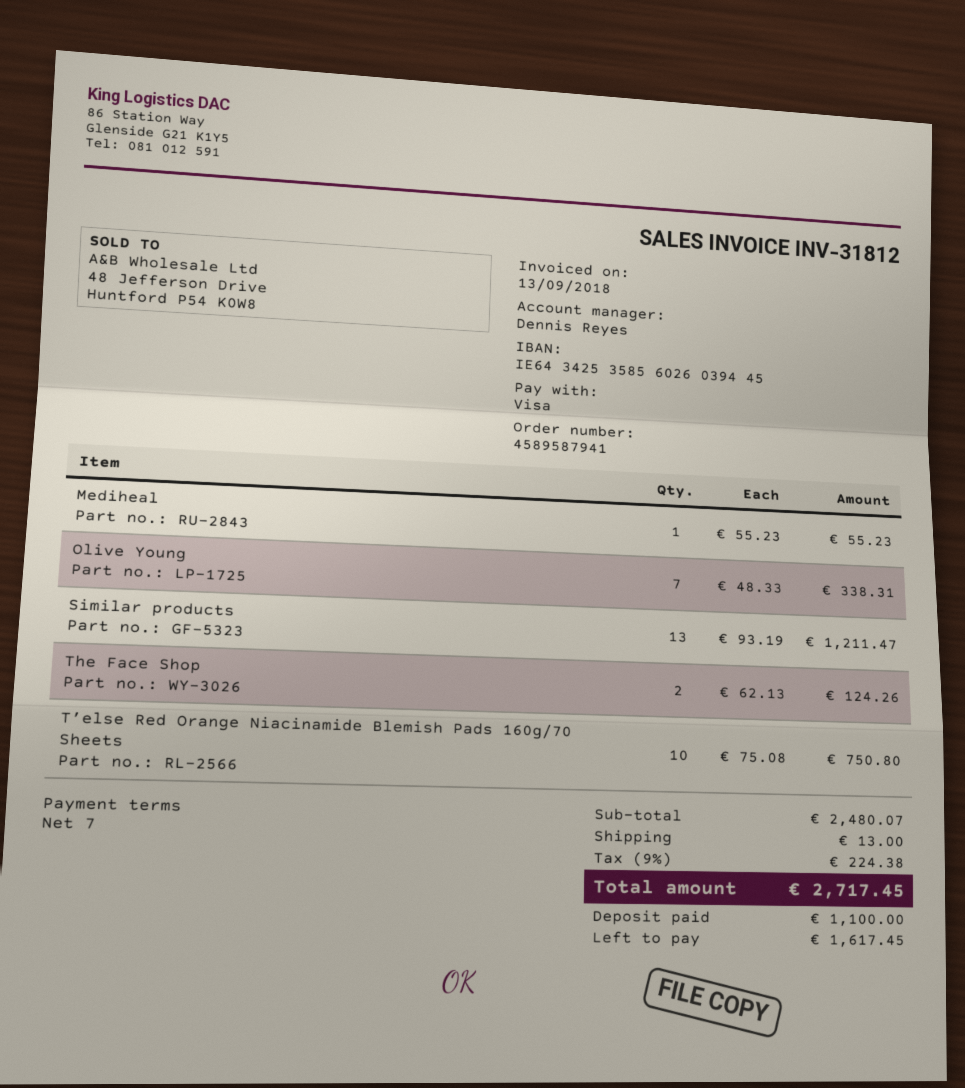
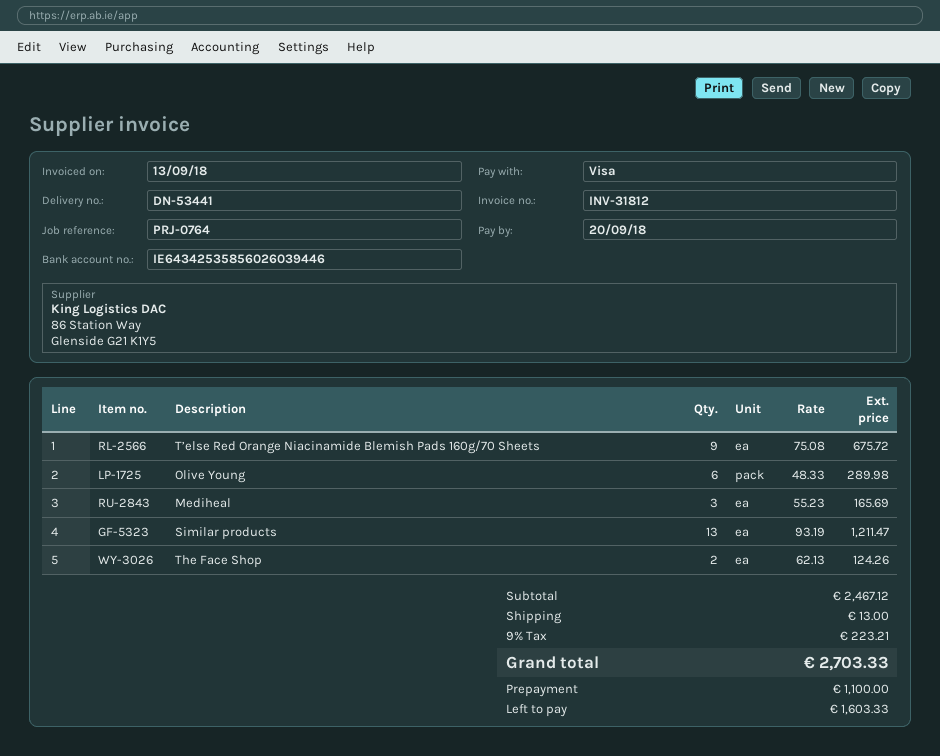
bank account: IE64342535856026039445 -> IE64342535856026039446
Mediheal: 1 x 55.23 = 55.23 -> 3 x 55.23 = 165.69
Olive Young: 7 x 48.33 = 338.31 -> 6 x 48.33 = 289.98
T’else Red Orange Niacinamide Blemish Pads 160g/70 Sheets: 10 x 75.08 = 750.80 -> 9 x 75.08 = 675.72
subtotal: 2480.07 -> 2467.12
tax: 9% = 224.38 -> 9% = 223.21
total: 2717.45 -> 2703.33
balance: 1617.45 -> 1603.33

